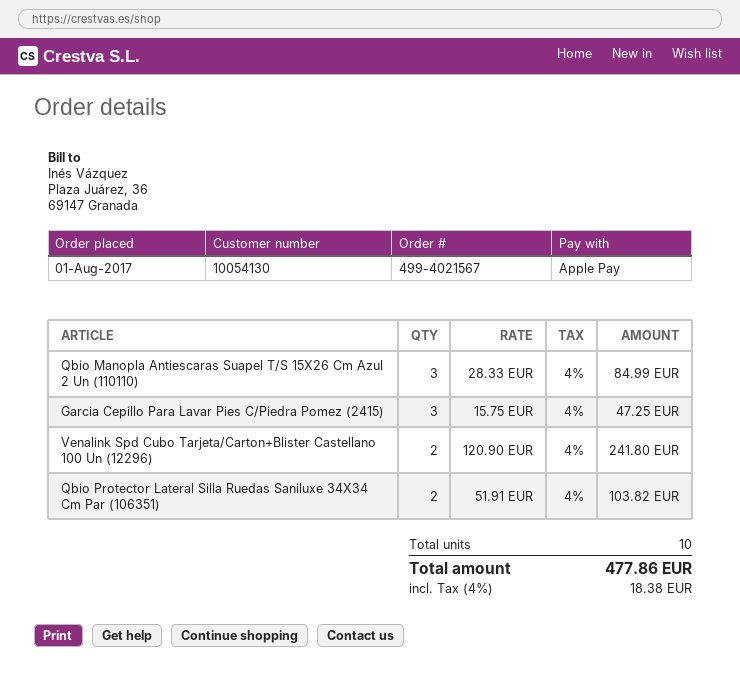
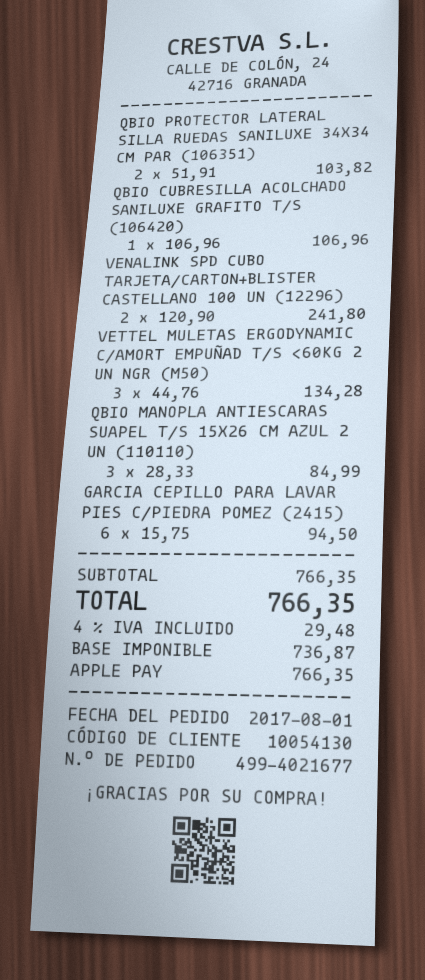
order number: 499-4021567 -> 499-4021677
Garcia Cepillo Para Lavar Pies C/Piedra Pomez (2415): 3 x 15.75 = 47.25 -> 6 x 15.75 = 94.50
QBIO CUBRESILLA ACOLCHADO SANILUXE GRAFITO T/S (106420): none -> 1 x 106.96 = 106.96
VETTEL MULETAS ERGODYNAMIC C/AMORT EMPUÑAD T/S <60KG 2 UN NGR (M50): none -> 3 x 44.76 = 134.28
tax: 4% = 18.38 -> 4% = 29.48
total: 477.86 -> 766.35

